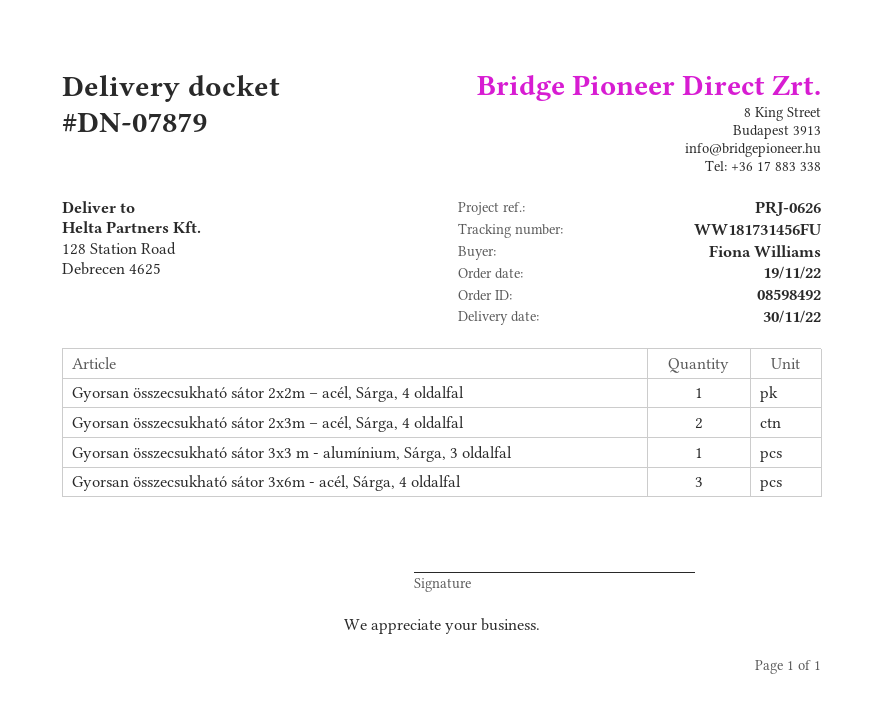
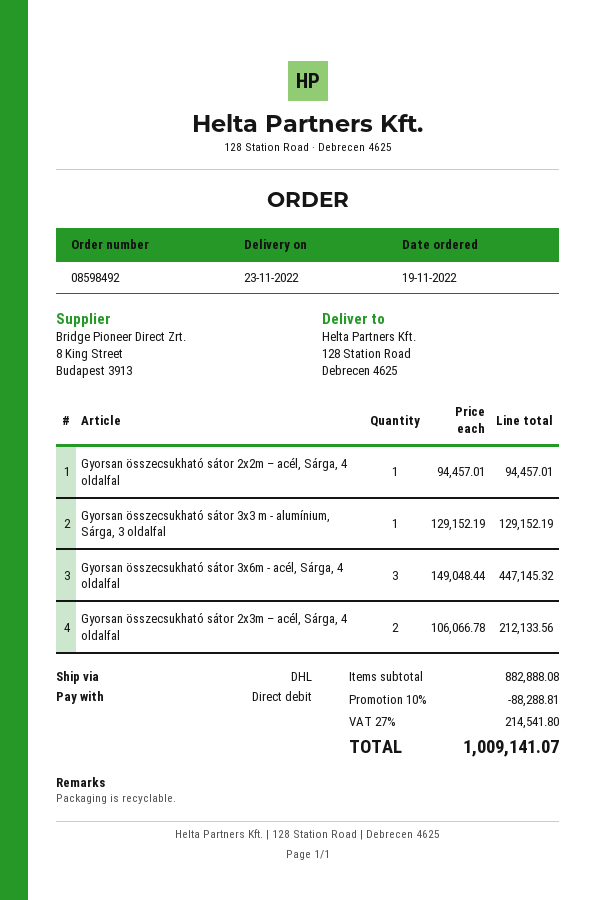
delivery date: 2022-11-30 -> 2022-11-23

